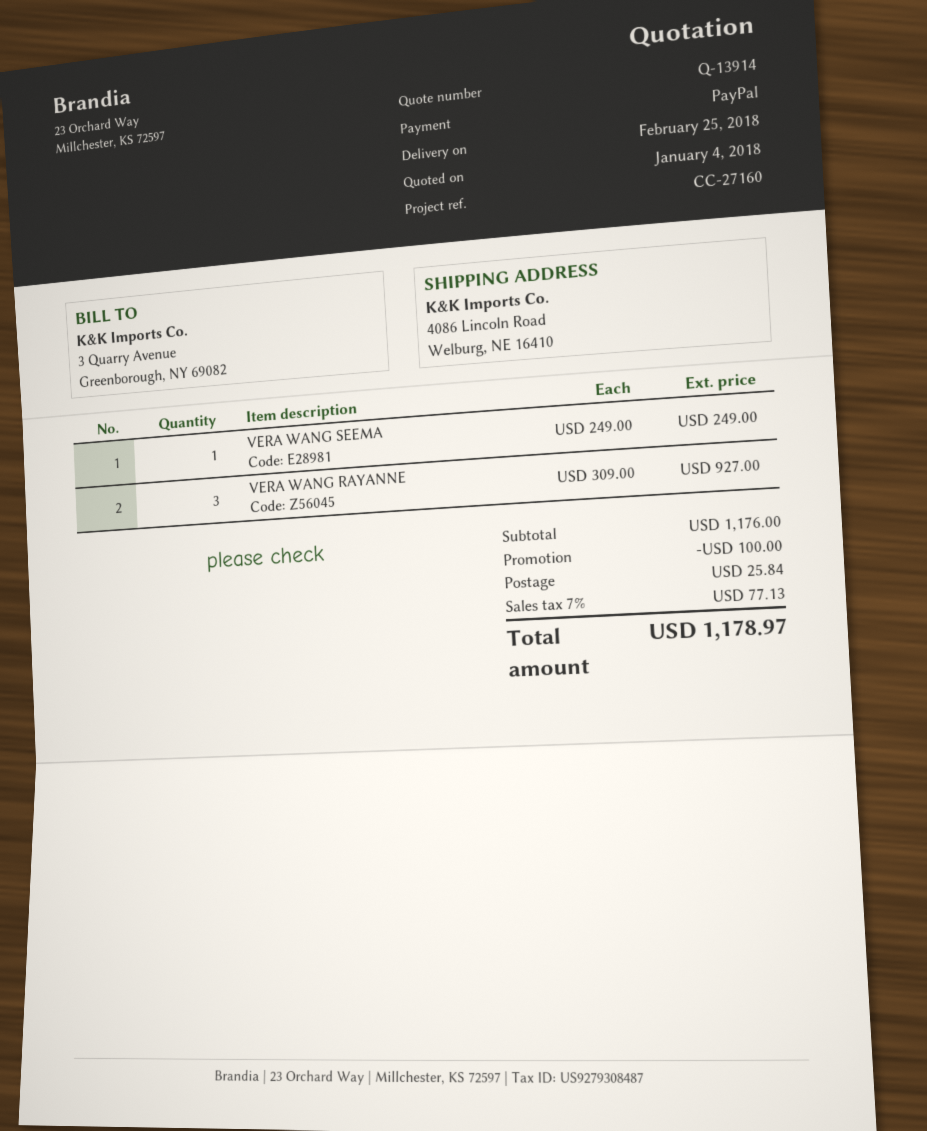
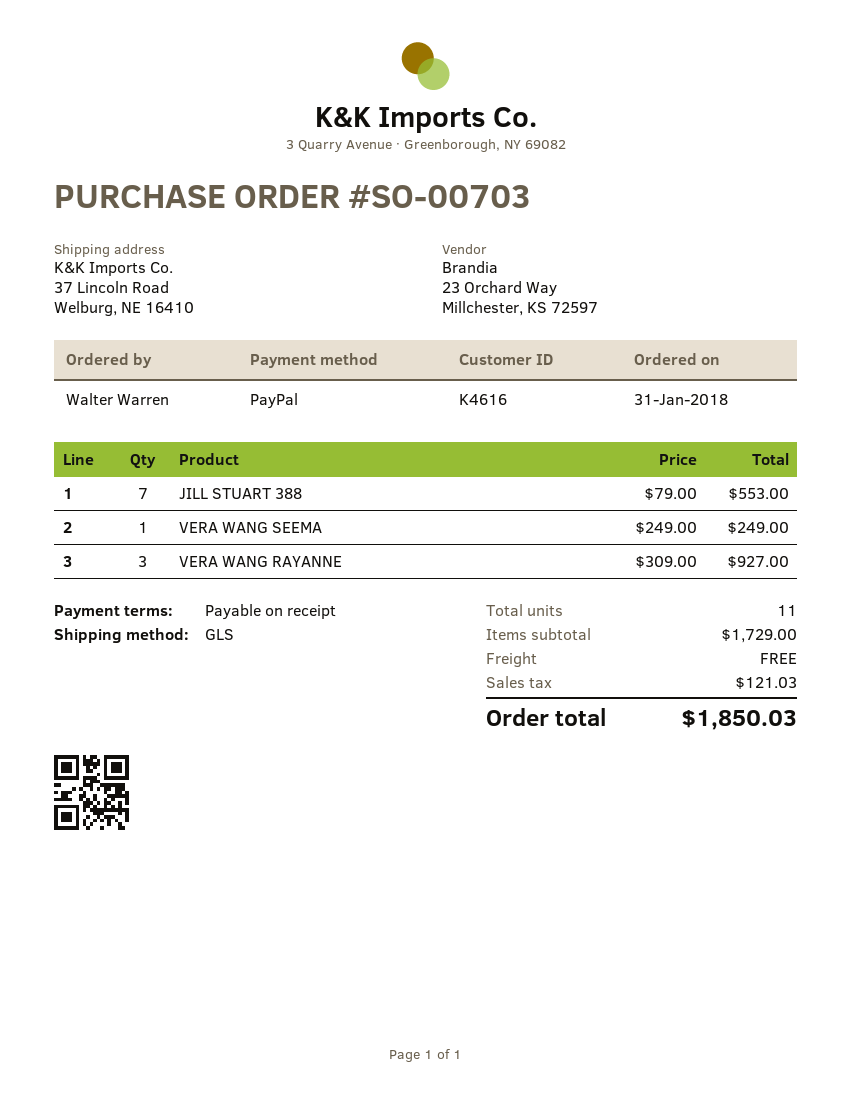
ship to: 4086 Lincoln Road, Welburg, NE 16410 -> 37 Lincoln Road, Welburg, NE 16410
JILL STUART 388: none -> 7 x 79.00 = 553.00
subtotal: 1176.00 -> 1729.00
discount: 100.00 -> none
shipping: 25.84 -> 0.00
tax: 77.13 -> 121.03
total: 1178.97 -> 1850.03

